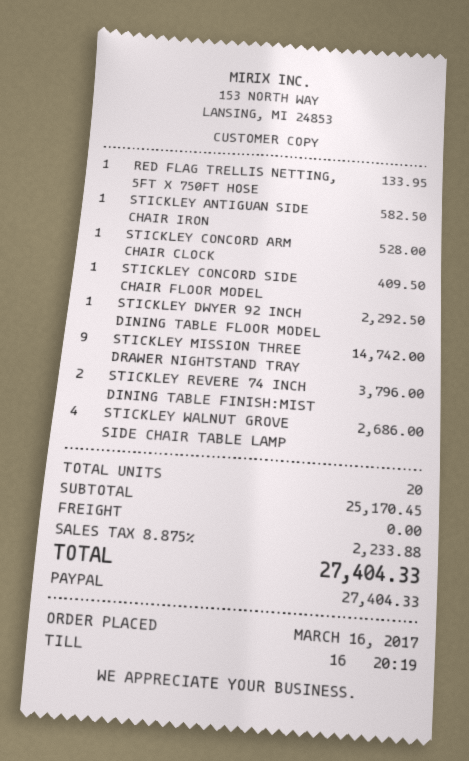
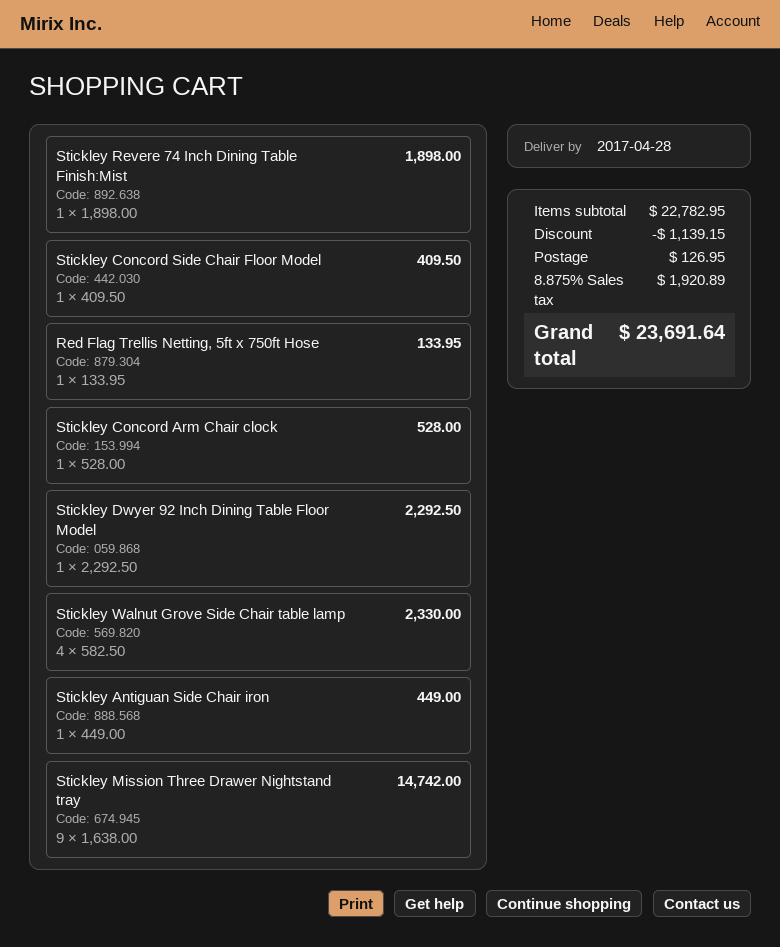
STICKLEY ANTIGUAN SIDE CHAIR IRON: 1 for 582.50 -> 1 for 449.00
STICKLEY REVERE 74 INCH DINING TABLE FINISH:MIST: 2 for 3796.00 -> 1 for 1898.00
STICKLEY WALNUT GROVE SIDE CHAIR TABLE LAMP: 4 for 2686.00 -> 4 for 2330.00
subtotal: 25170.45 -> 22782.95
discount: none -> 1139.15
shipping: 0.00 -> 126.95
tax: 8.875% = 2233.88 -> 8.875% = 1920.89
total: 27404.33 -> 23691.64

